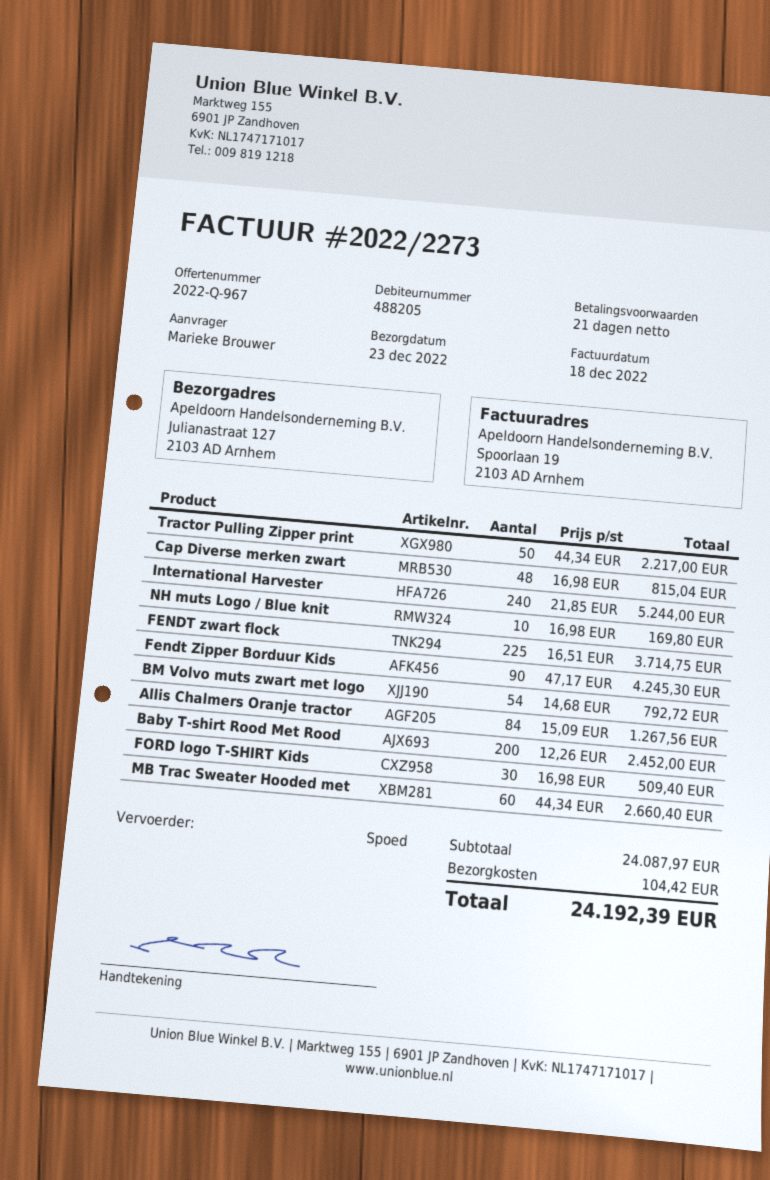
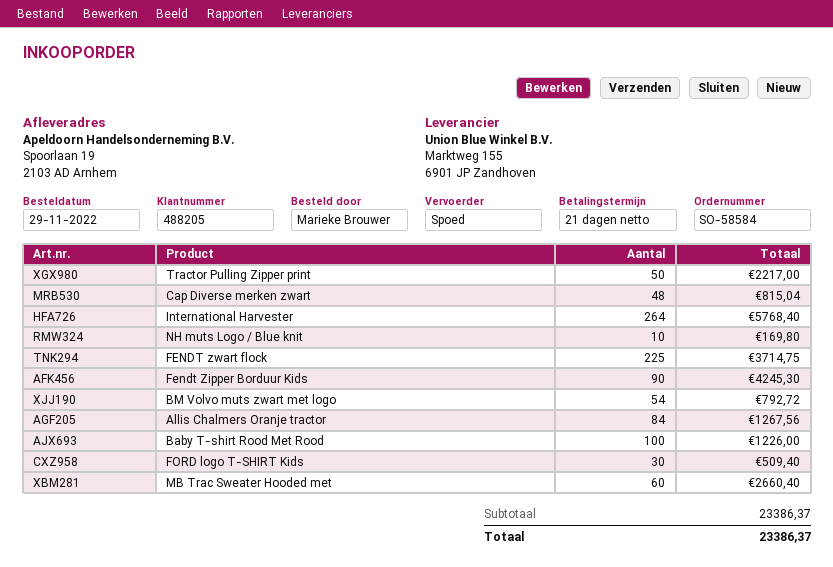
ship to: Julianastraat 127, 2103 AD Arnhem -> Spoorlaan 19, 2103 AD Arnhem
International Harvester: 240 for 5244.00 -> 264 for 5768.40
Baby T-shirt Rood Met Rood: 200 for 2452.00 -> 100 for 1226.00
subtotal: 24087.97 -> 23386.37
shipping: 104.42 -> none
total: 24192.39 -> 23386.37

